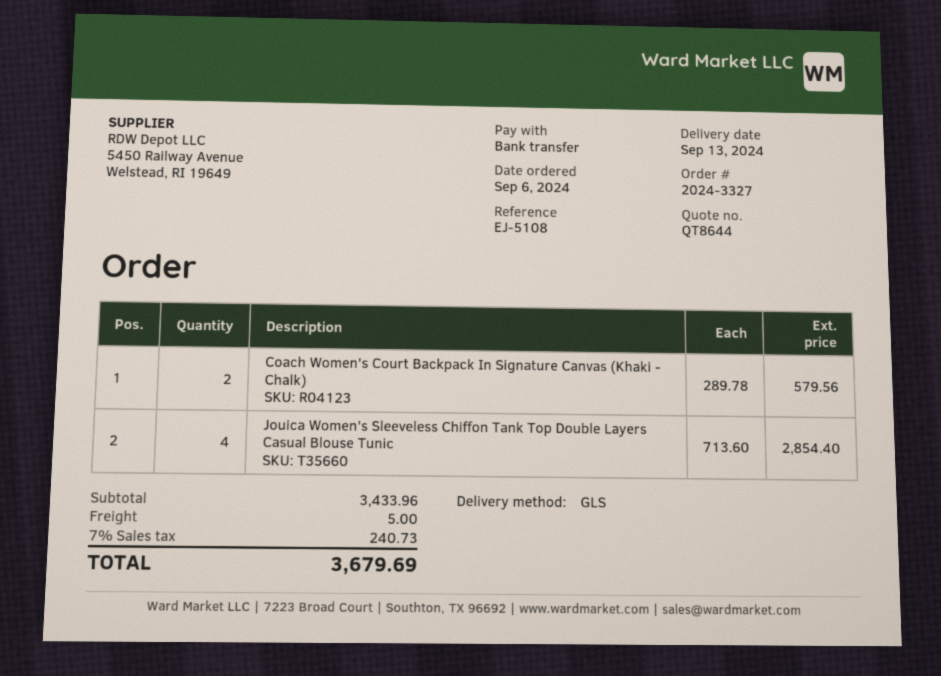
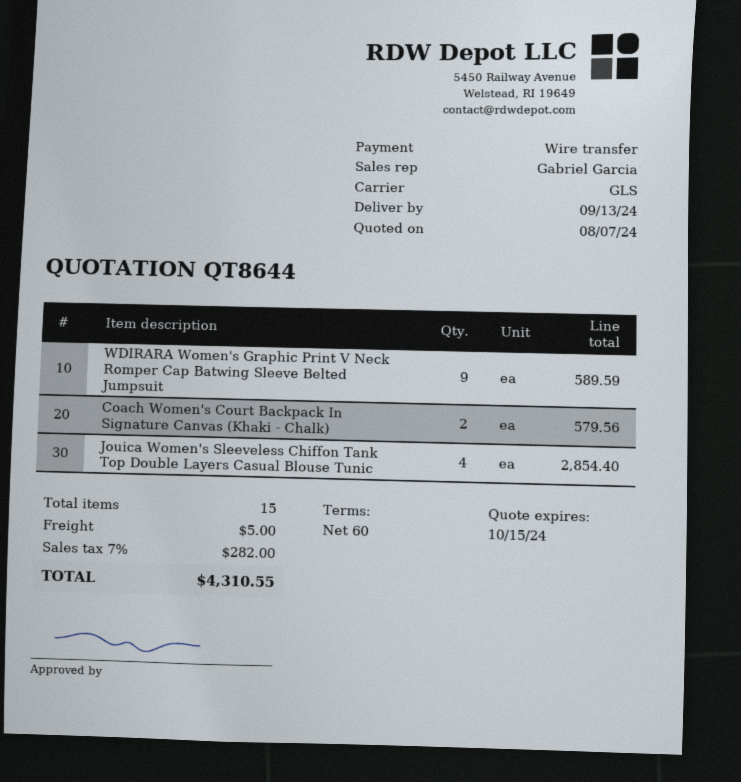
WDIRARA Women's Graphic Print V Neck Romper Cap Batwing Sleeve Belted Jumpsuit: none -> 9 for 589.59
tax: 7% = 240.73 -> 7% = 282.00
total: 3679.69 -> 4310.55

